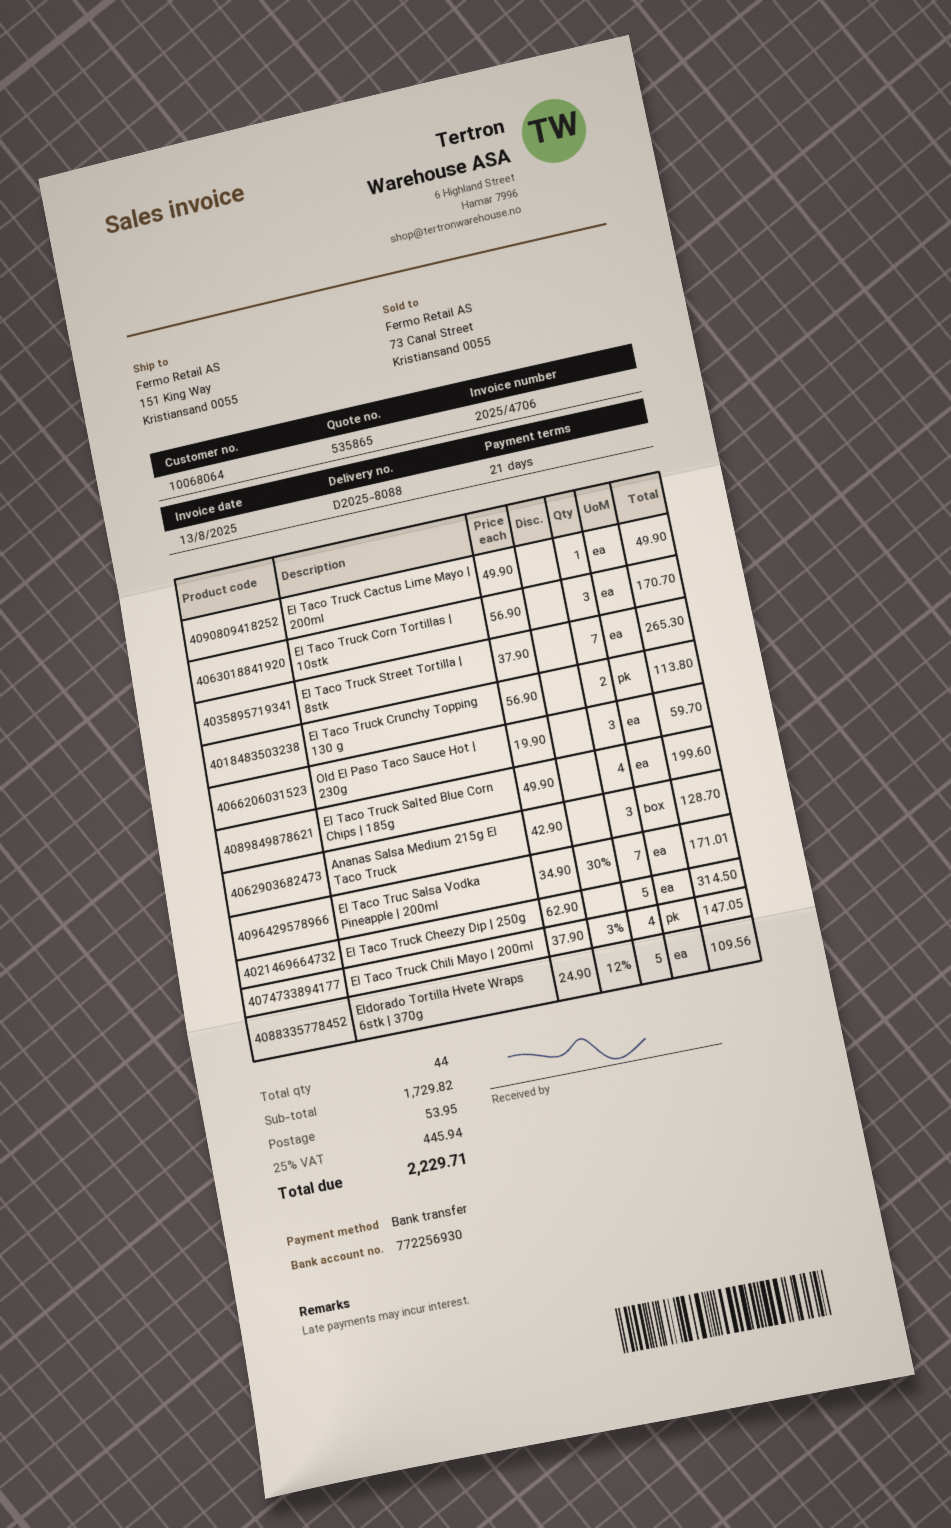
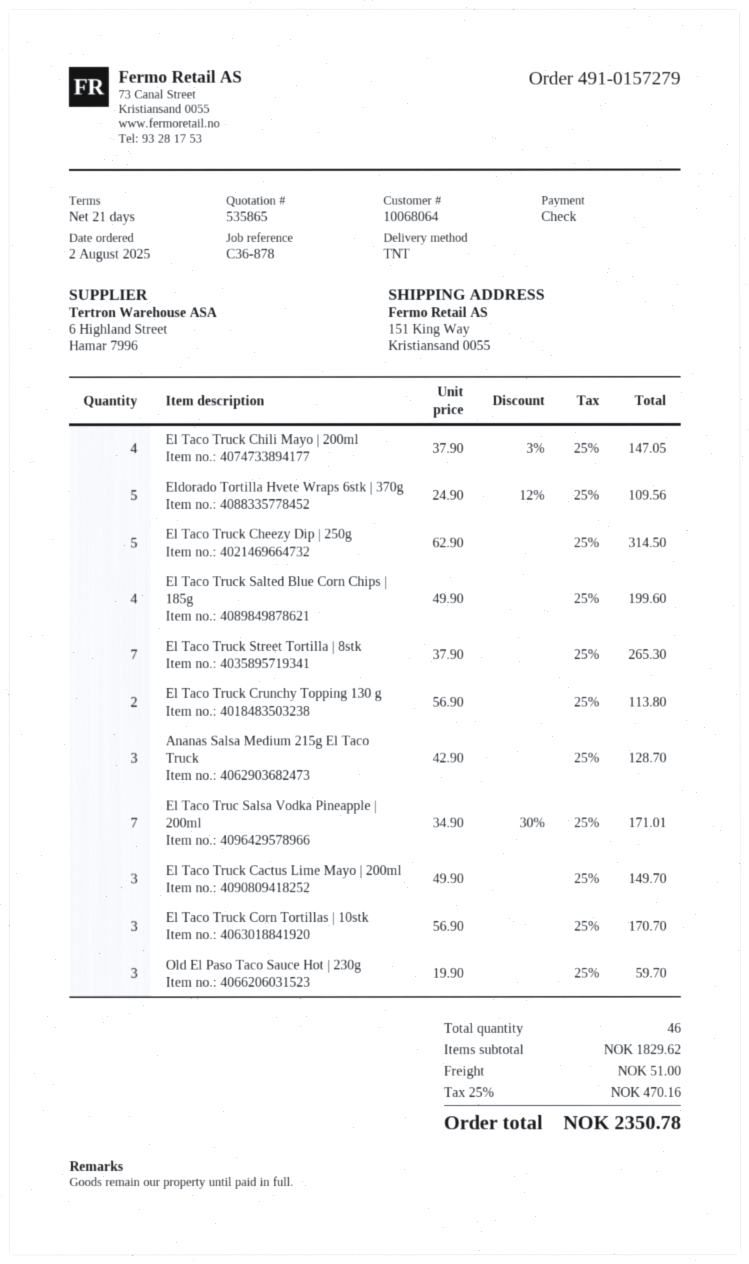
payment method: bank transfer -> cheque
El Taco Truck Cactus Lime Mayo | 200ml: 1 x 49.90 = 49.90 -> 3 x 49.90 = 149.70
total quantity: 44 -> 46
subtotal: 1729.82 -> 1829.62
shipping: 53.95 -> 51.00
tax: 25% = 445.94 -> 25% = 470.16
total: 2229.71 -> 2350.78

